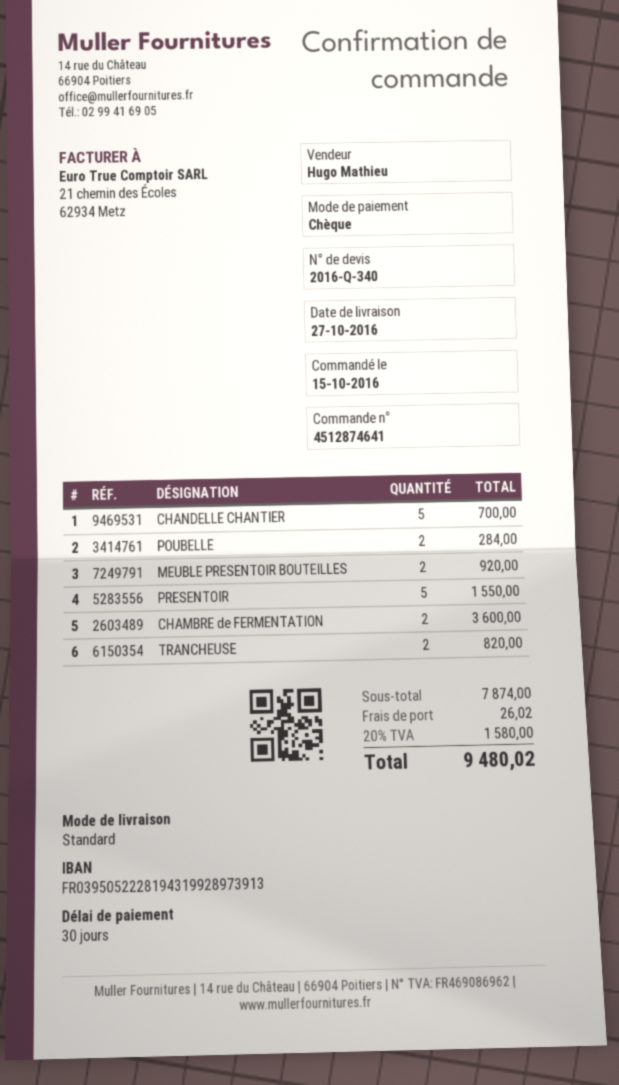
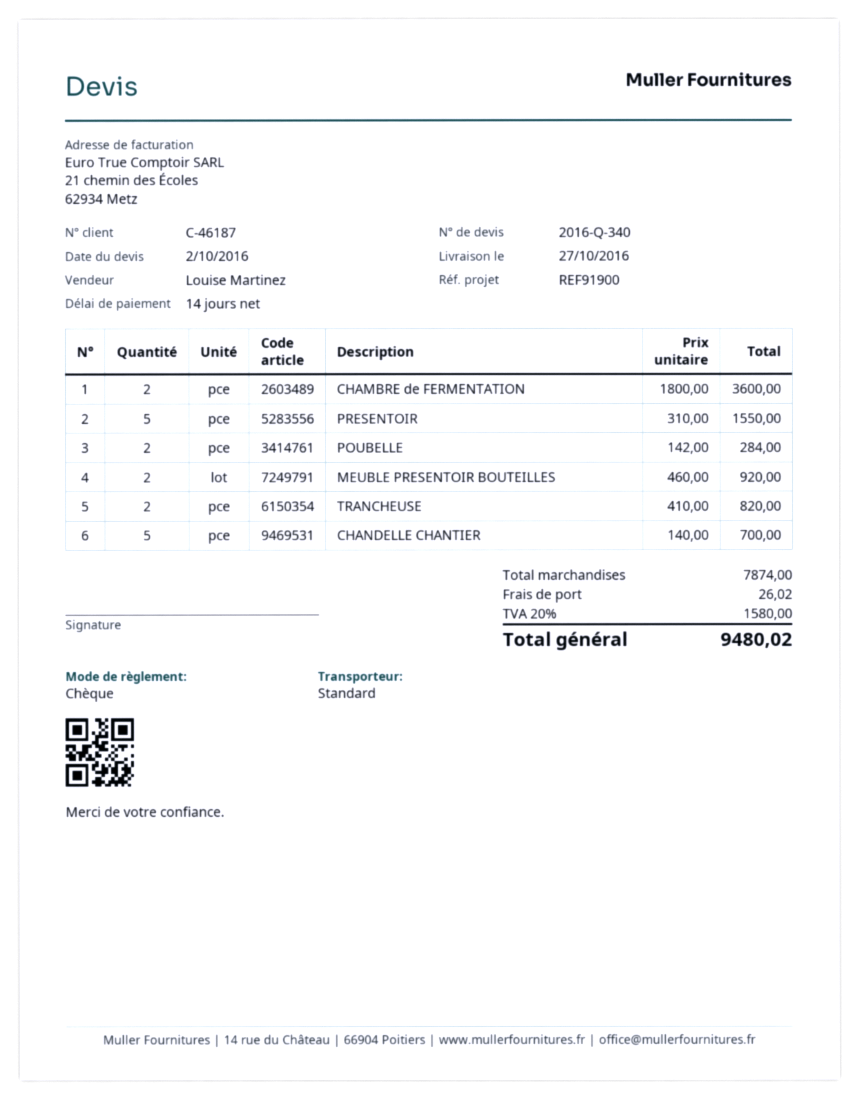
payment terms: 30 days -> 14 days
sales rep: Hugo Mathieu -> Louise Martinez

